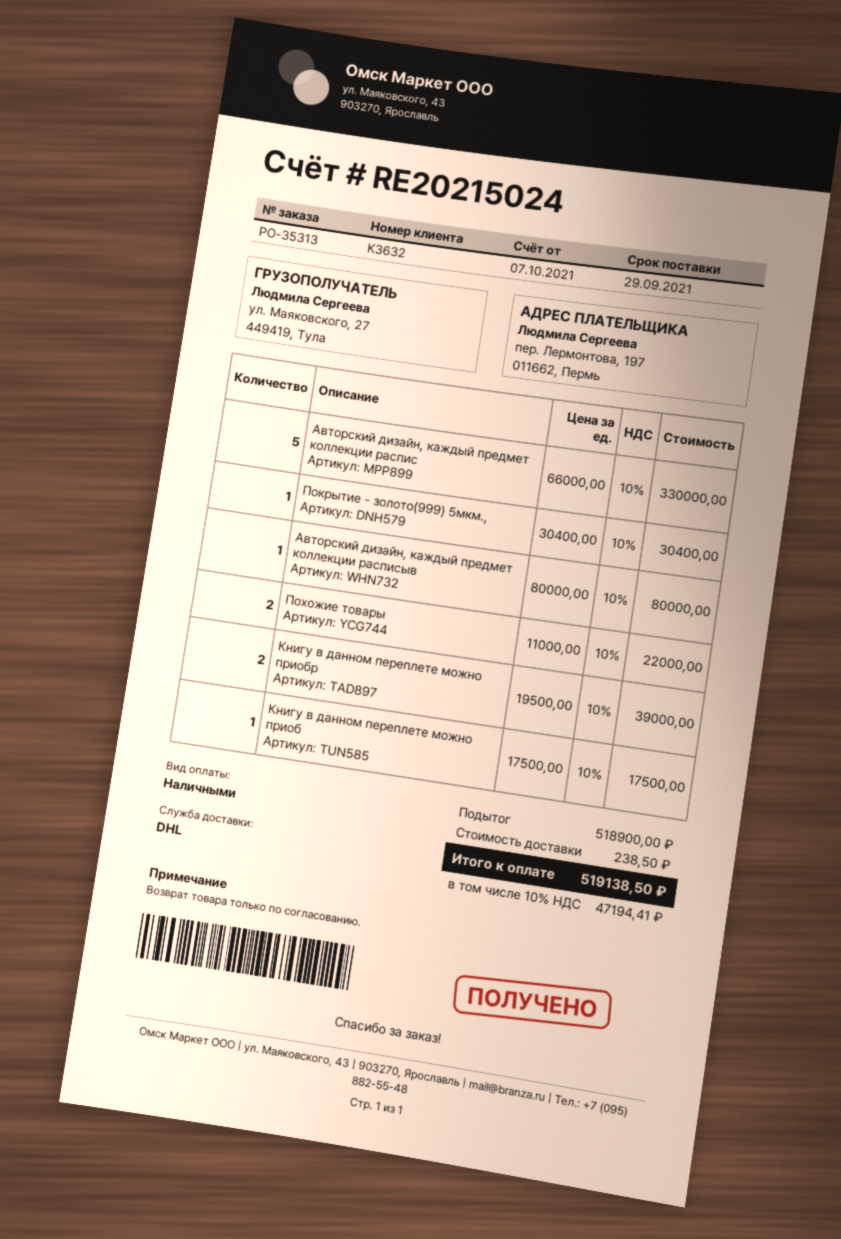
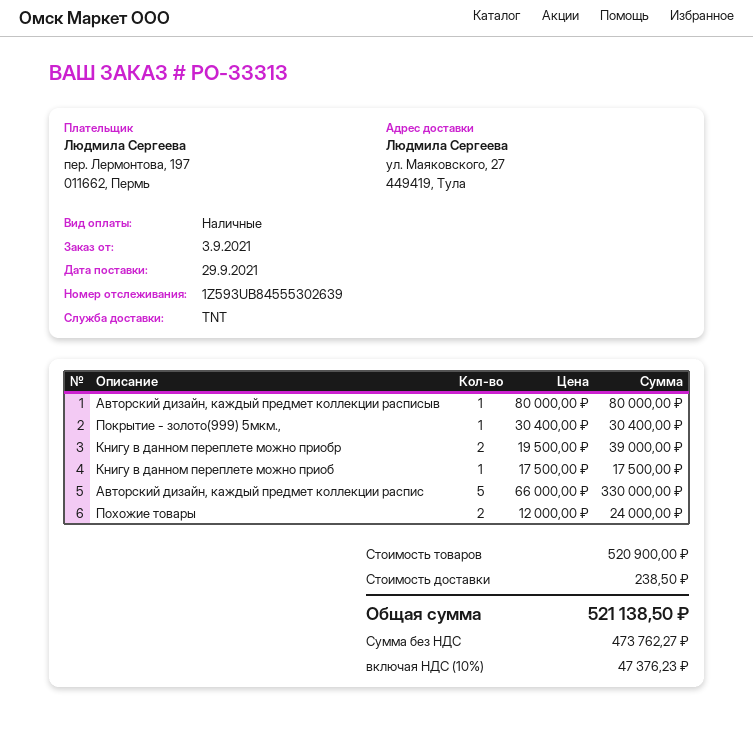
order number: PO-35313 -> PO-33313
shipping method: DHL -> TNT
Похожие товары: 2 x 11000.00 = 22000.00 -> 2 x 12000.00 = 24000.00
subtotal: 518900.00 -> 520900.00
tax: 10% = 47194.41 -> 10% = 47376.23
total: 519138.50 -> 521138.50

